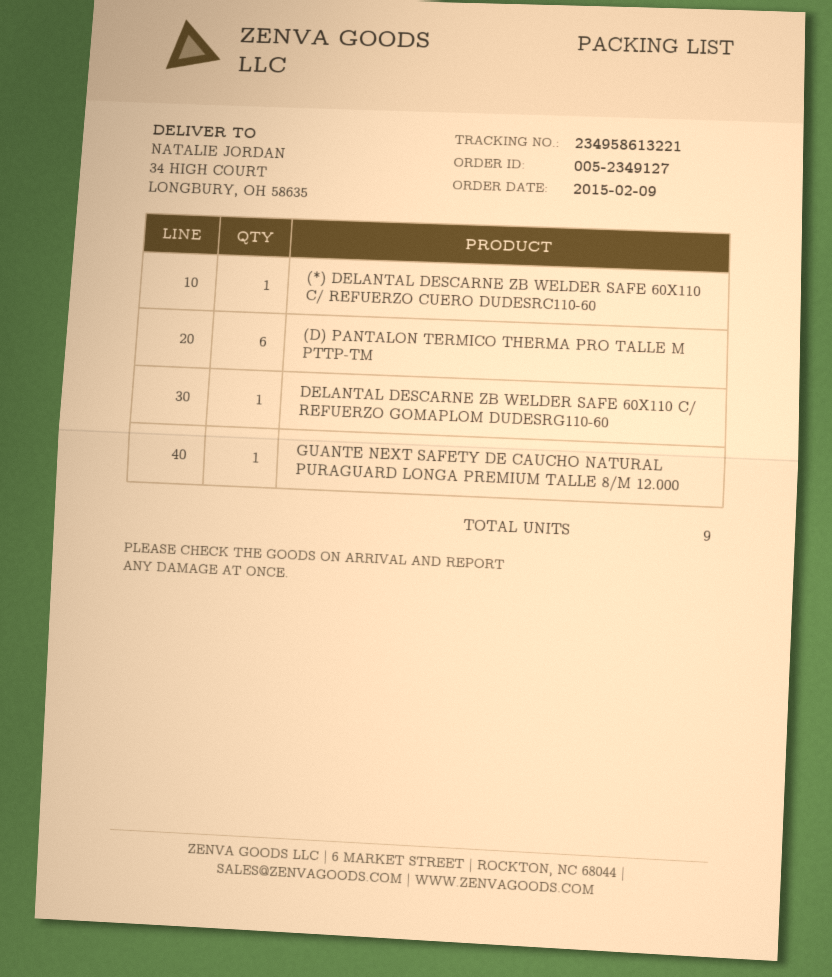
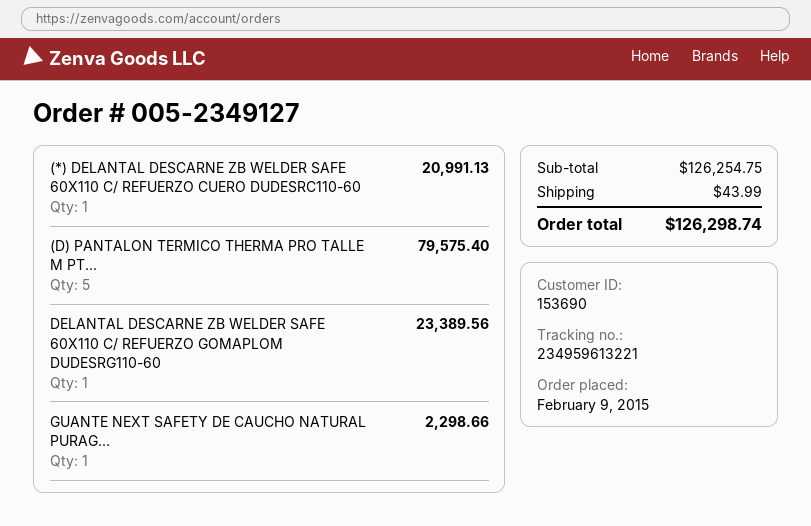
tracking number: 234958613221 -> 234959613221
(D) PANTALON TERMICO THERMA PRO TALLE M PTTP-TM: 6 -> 5

